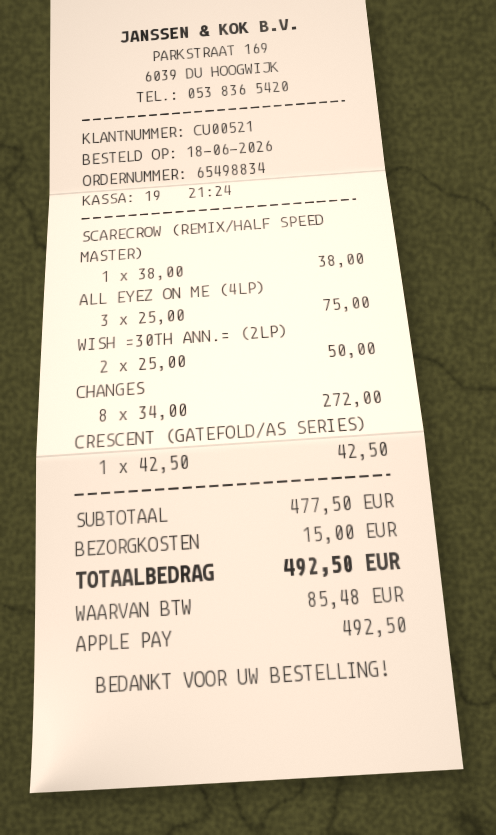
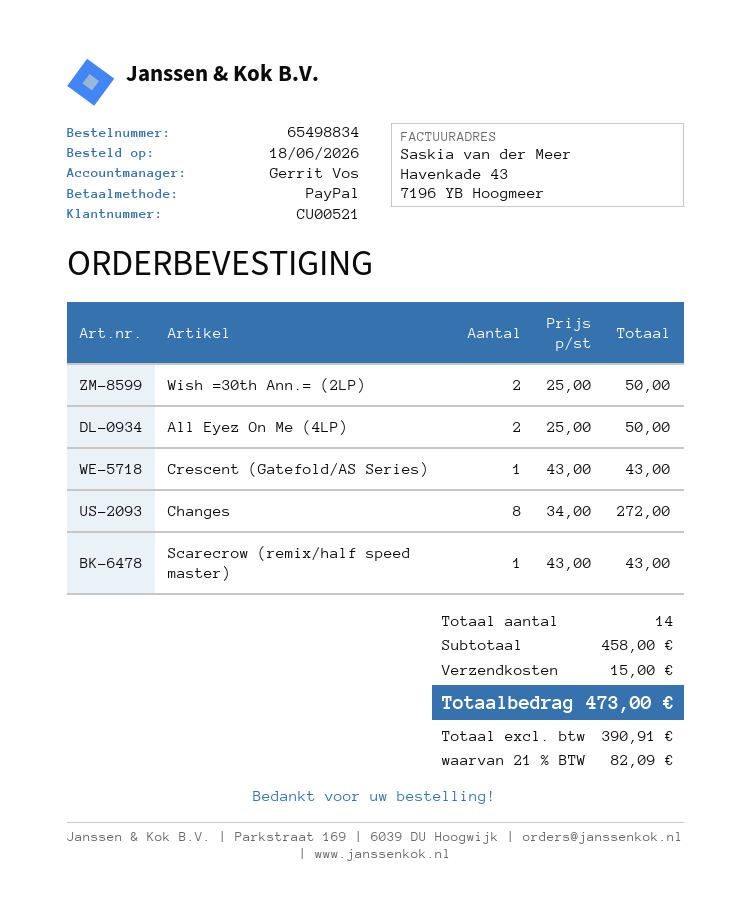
payment method: Apple Pay -> PayPal
SCARECROW (REMIX/HALF SPEED MASTER): 1 x 38.00 = 38.00 -> 1 x 43.00 = 43.00
ALL EYEZ ON ME (4LP): 3 x 25.00 = 75.00 -> 2 x 25.00 = 50.00
CRESCENT (GATEFOLD/AS SERIES): 1 x 42.50 = 42.50 -> 1 x 43.00 = 43.00
subtotal: 477.50 -> 458.00
tax: 85.48 -> 82.09
total: 492.50 -> 473.00

